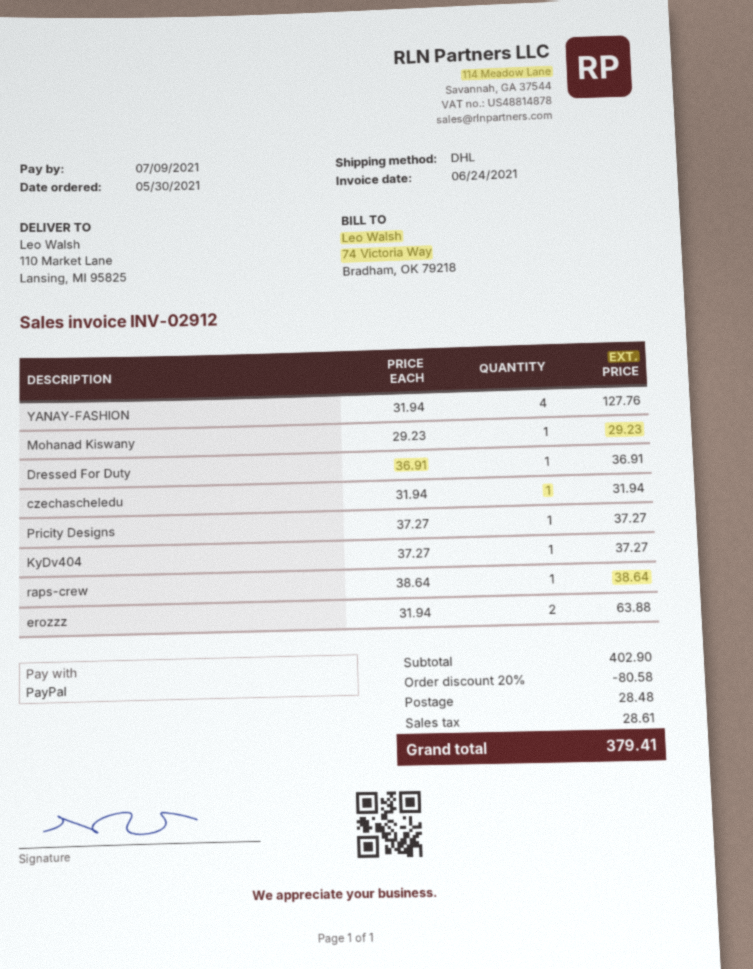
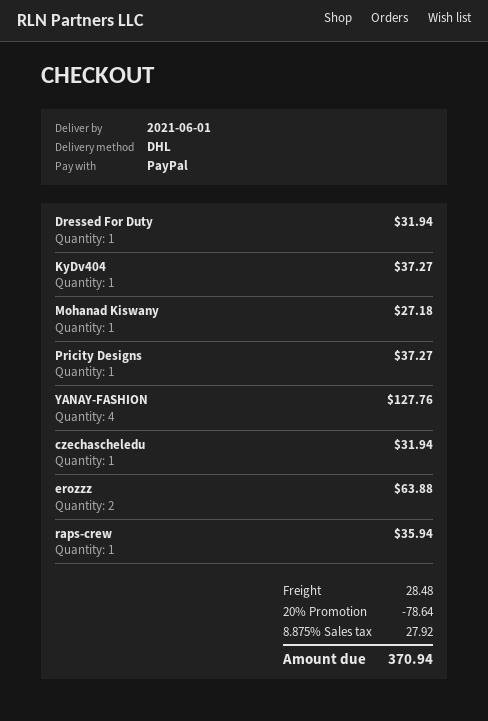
Mohanad Kiswany: 1 for 29.23 -> 1 for 27.18
Dressed For Duty: 1 for 36.91 -> 1 for 31.94
raps-crew: 1 for 38.64 -> 1 for 35.94
discount: 20% = 80.58 -> 20% = 78.64
tax: 28.61 -> 27.92
total: 379.41 -> 370.94

